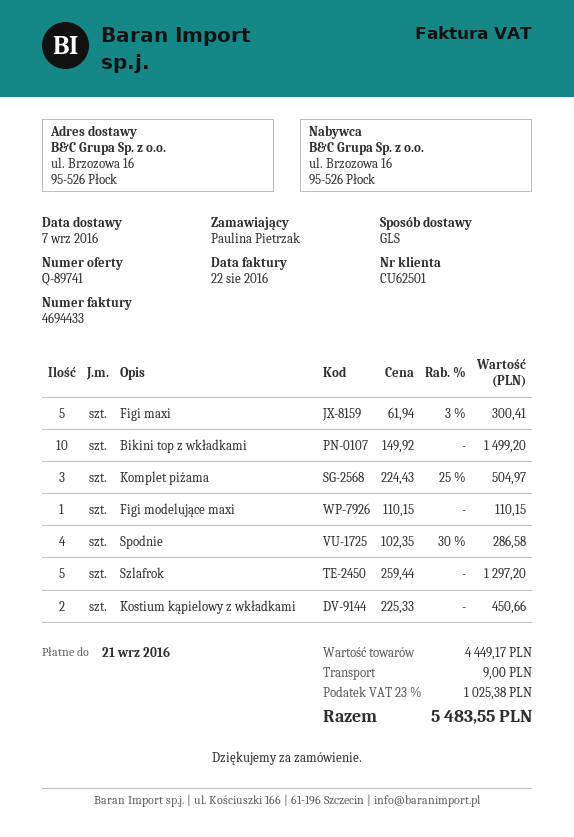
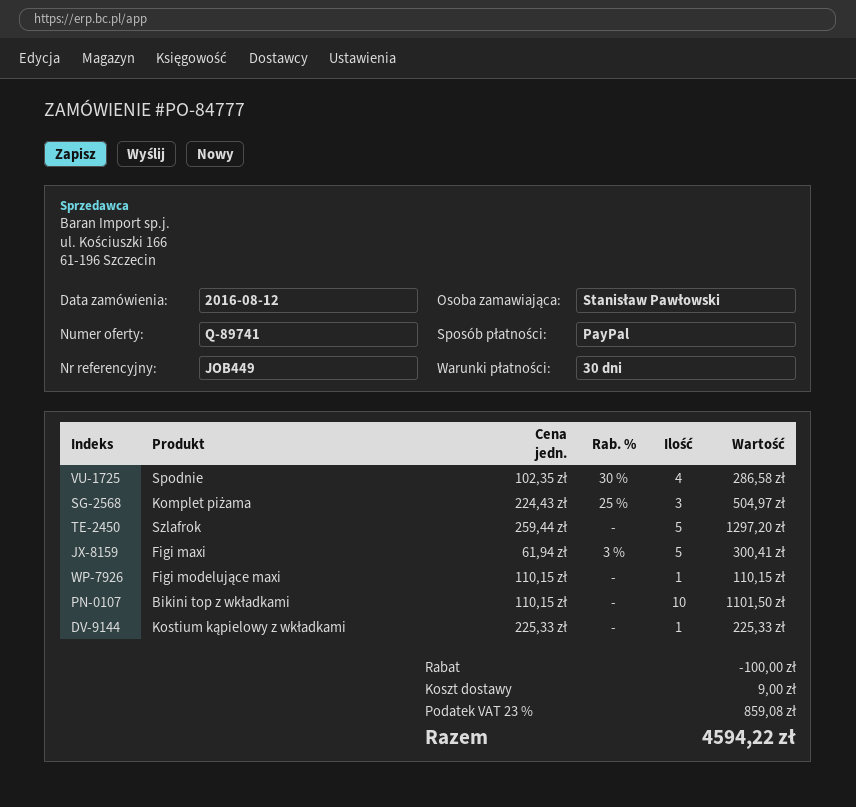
ordered by: Paulina Pietrzak -> Stanisław Pawłowski
Bikini top z wkładkami: 10 x 149.92 = 1499.20 -> 10 x 110.15 = 1101.50
Kostium kąpielowy z wkładkami: 2 x 225.33 = 450.66 -> 1 x 225.33 = 225.33
discount: none -> 100.00
tax: 23% = 1025.38 -> 23% = 859.08
total: 5483.55 -> 4594.22

